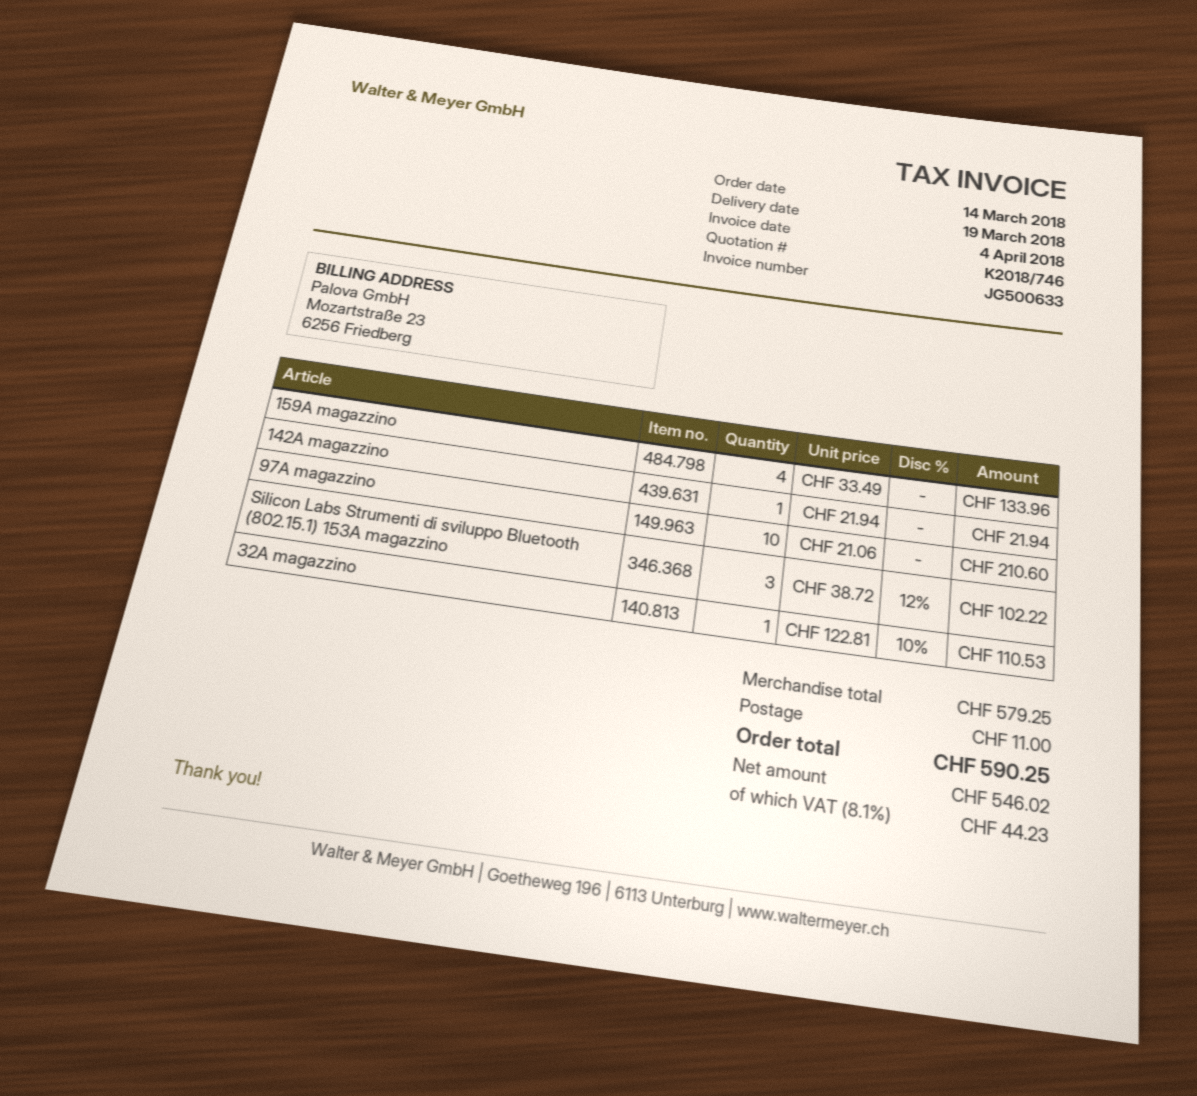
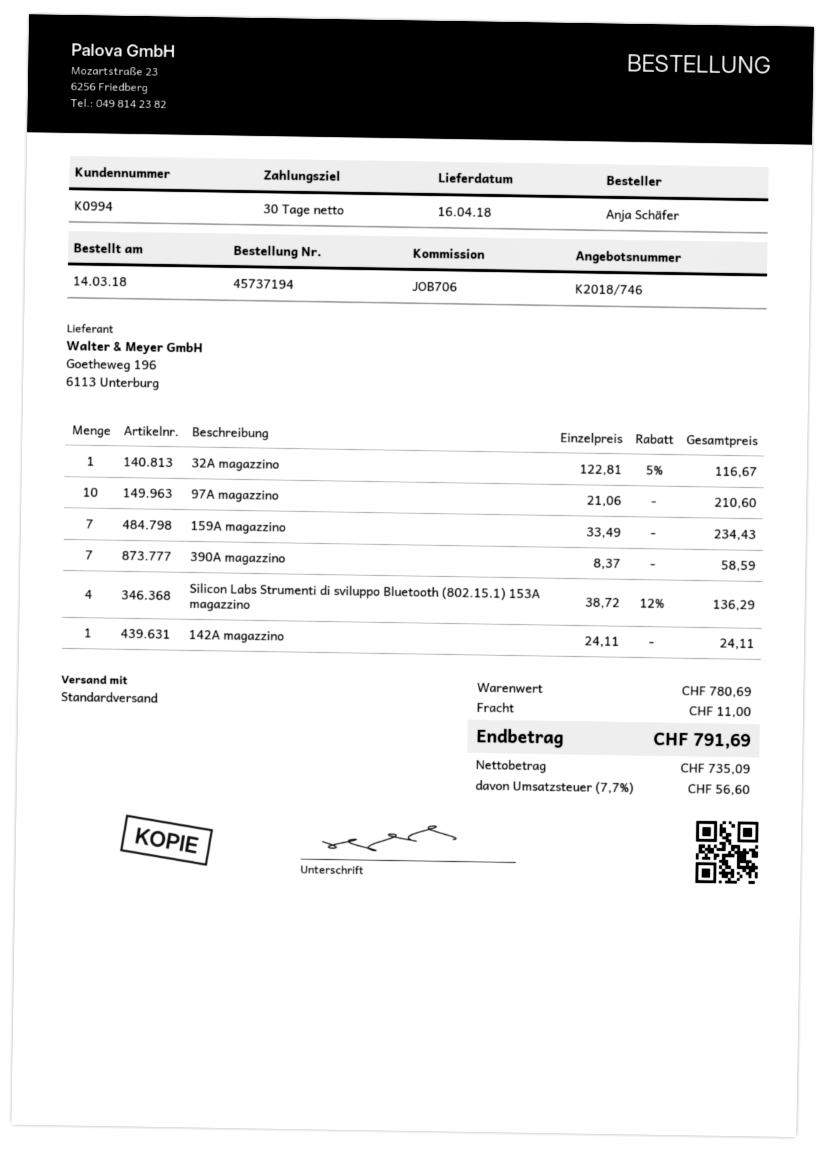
delivery date: 2018-03-19 -> 2018-04-16
159A magazzino: 4 x 33.49 = 133.96 -> 7 x 33.49 = 234.43
142A magazzino: 1 x 21.94 = 21.94 -> 1 x 24.11 = 24.11
Silicon Labs Strumenti di sviluppo Bluetooth (802.15.1) 153A magazzino: 3 x 38.72 - 12% = 102.22 -> 4 x 38.72 - 12% = 136.29
32A magazzino: 1 x 122.81 - 10% = 110.53 -> 1 x 122.81 - 5% = 116.67
390A magazzino: none -> 7 x 8.37 = 58.59
subtotal: 579.25 -> 780.69
net: 546.02 -> 735.09
tax: 8.1% = 44.23 -> 7.7% = 56.60
total: 590.25 -> 791.69

